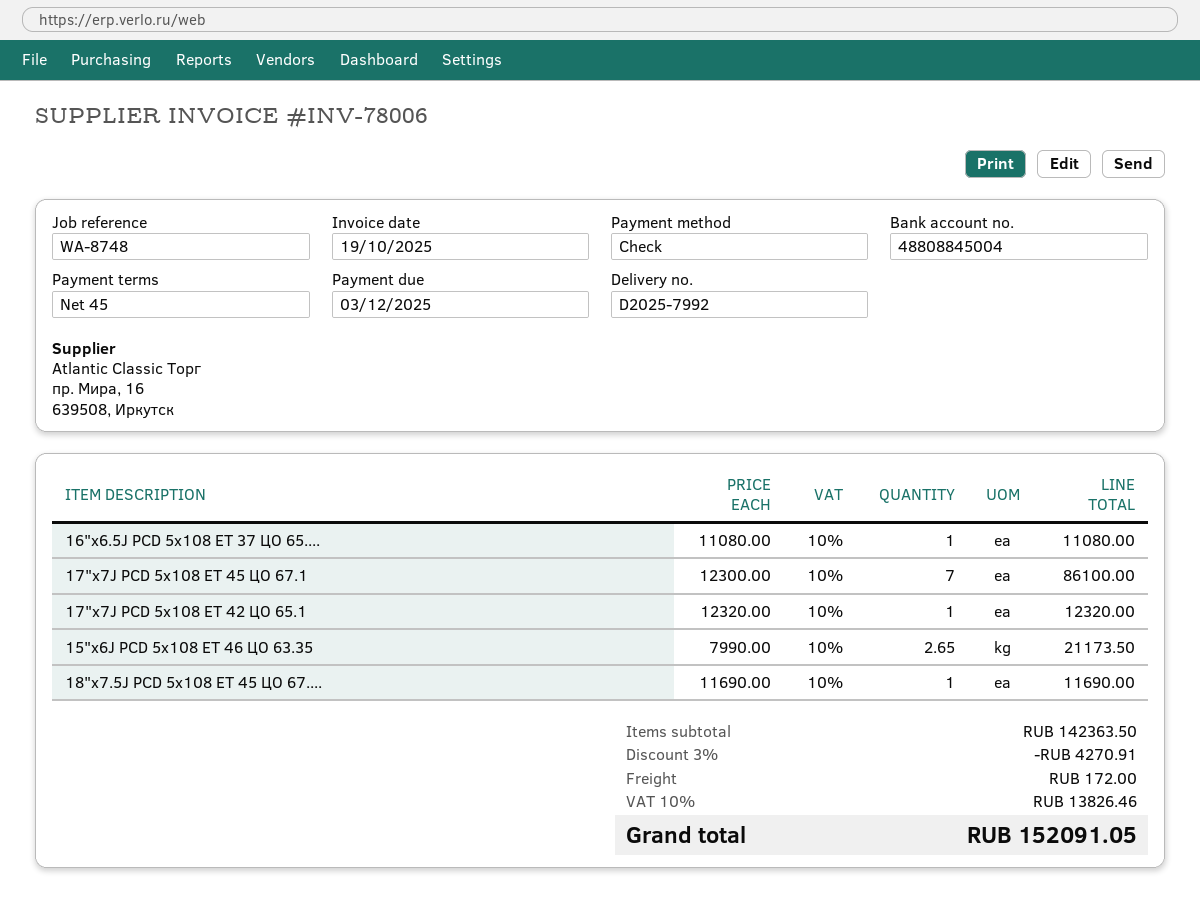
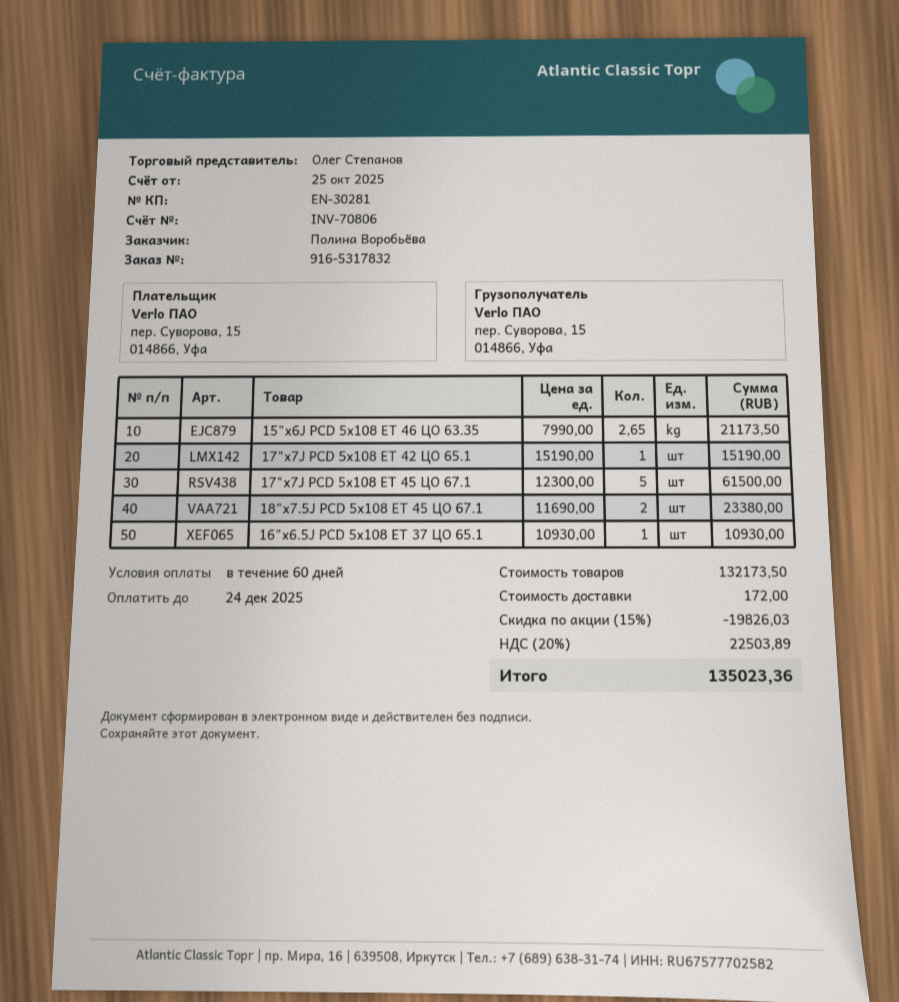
invoice number: INV-78006 -> INV-70806
invoice date: 2025-10-19 -> 2025-10-25
payment terms: 45 days -> 60 days
due date: 2025-12-03 -> 2025-12-24
16"x6.5J PCD 5x108 ЕТ 37 ЦО 65....: 1 x 11080.00 = 11080.00 -> 1 x 10930.00 = 10930.00
17"x7J PCD 5x108 ЕТ 45 ЦО 67.1: 7 x 12300.00 = 86100.00 -> 5 x 12300.00 = 61500.00
17"x7J PCD 5x108 ЕТ 42 ЦО 65.1: 1 x 12320.00 = 12320.00 -> 1 x 15190.00 = 15190.00
18"x7.5J PCD 5x108 ЕТ 45 ЦО 67....: 1 x 11690.00 = 11690.00 -> 2 x 11690.00 = 23380.00
subtotal: 142363.50 -> 132173.50
discount: 3% = 4270.91 -> 15% = 19826.03
tax: 10% = 13826.46 -> 20% = 22503.89
total: 152091.05 -> 135023.36

